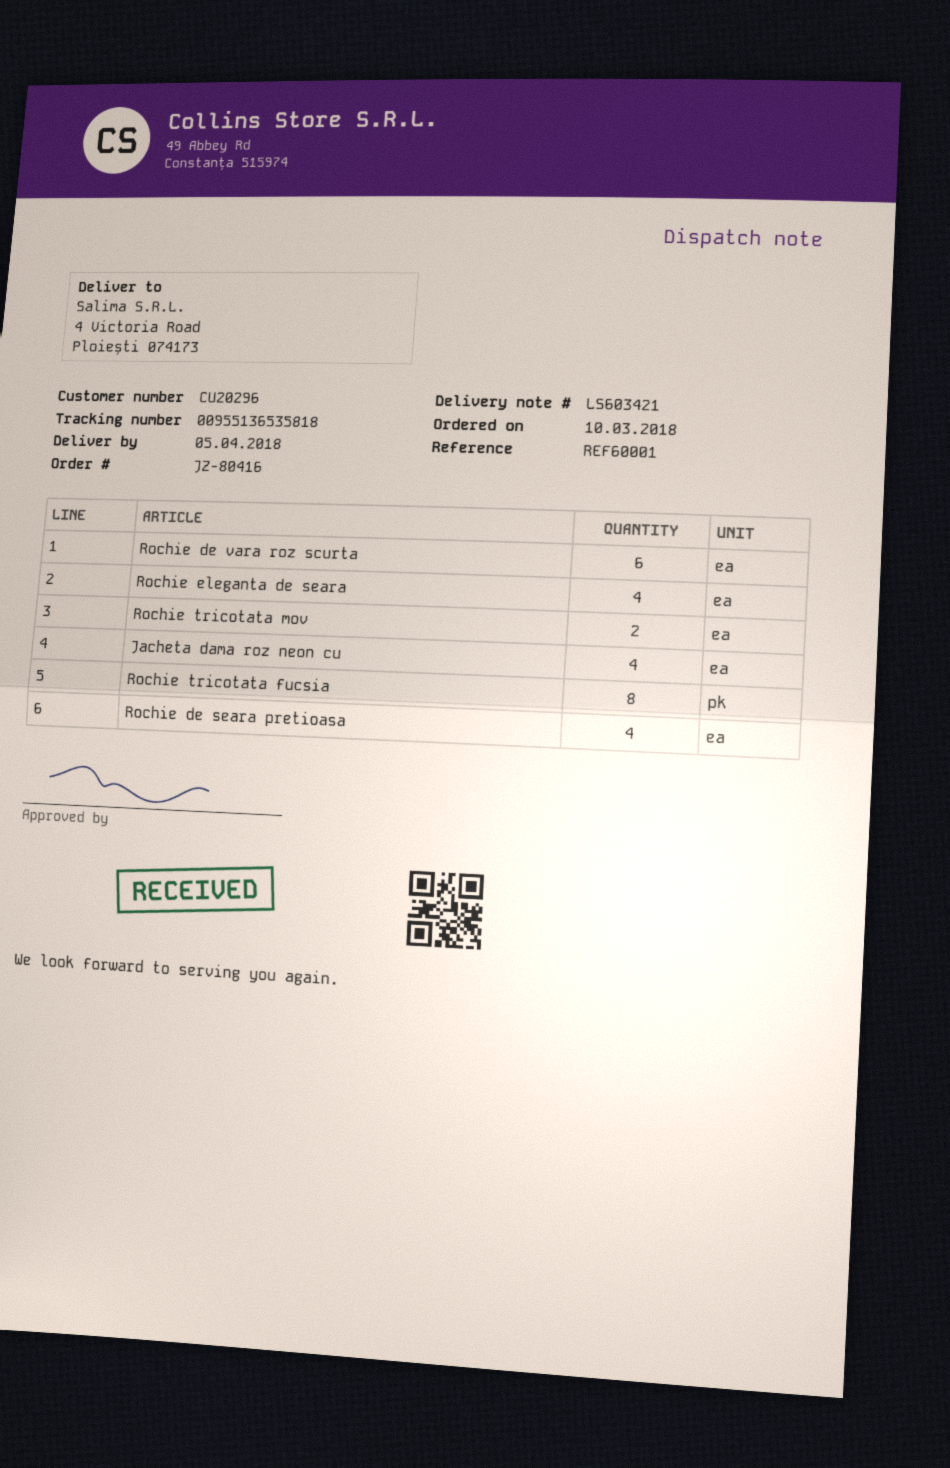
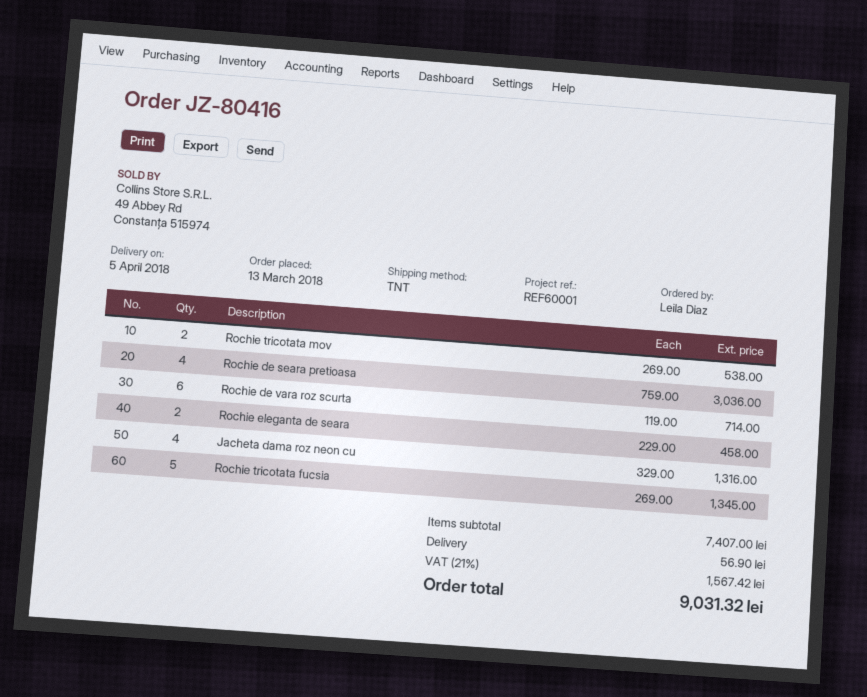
order date: 2018-03-10 -> 2018-03-13
Rochie eleganta de seara: 4 -> 2
Rochie tricotata fucsia: 8 -> 5

